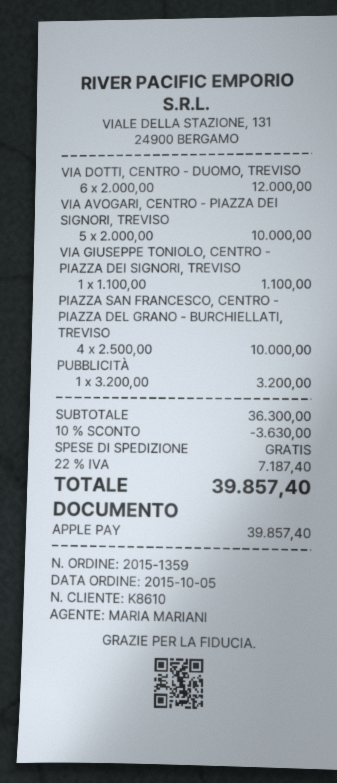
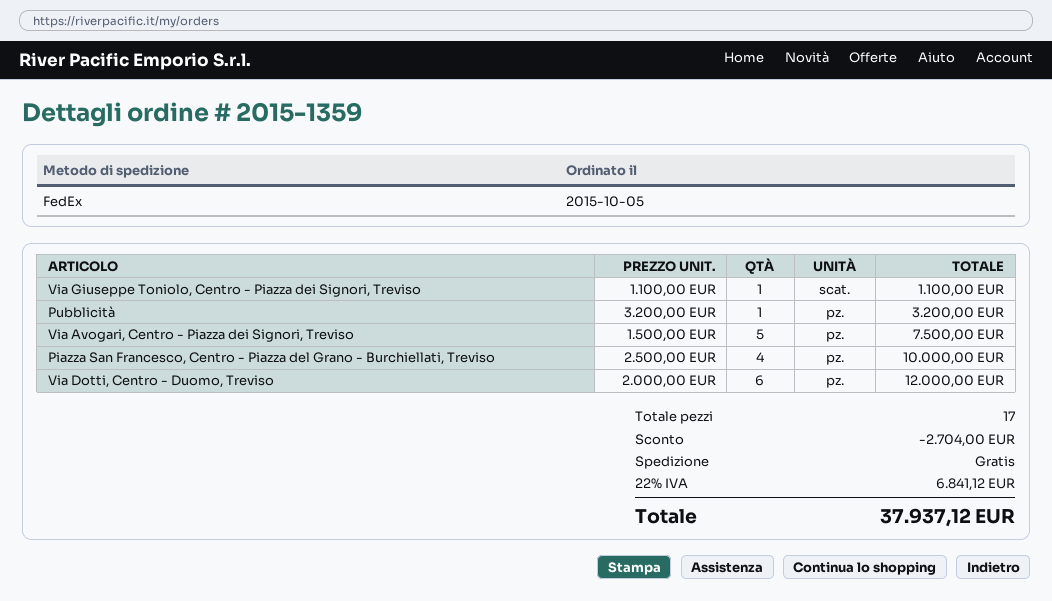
VIA AVOGARI, CENTRO - PIAZZA DEI SIGNORI, TREVISO: 5 x 2000.00 = 10000.00 -> 5 x 1500.00 = 7500.00
discount: 3630.00 -> 2704.00
tax: 22% = 7187.40 -> 22% = 6841.12
total: 39857.40 -> 37937.12

